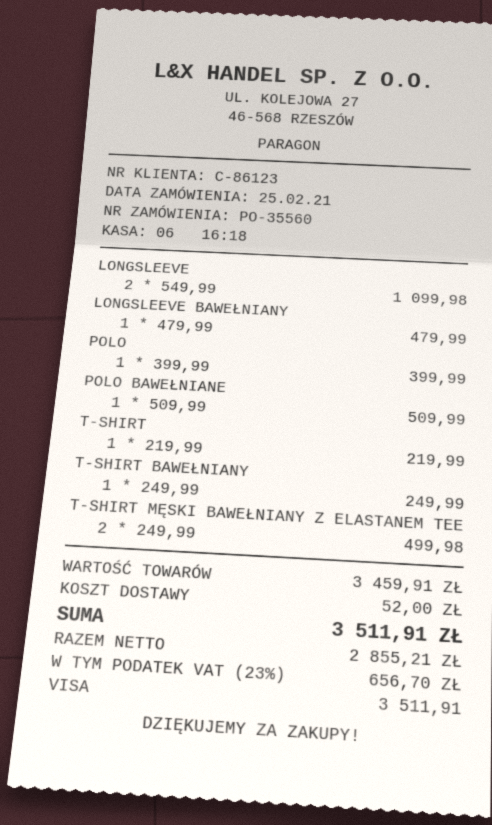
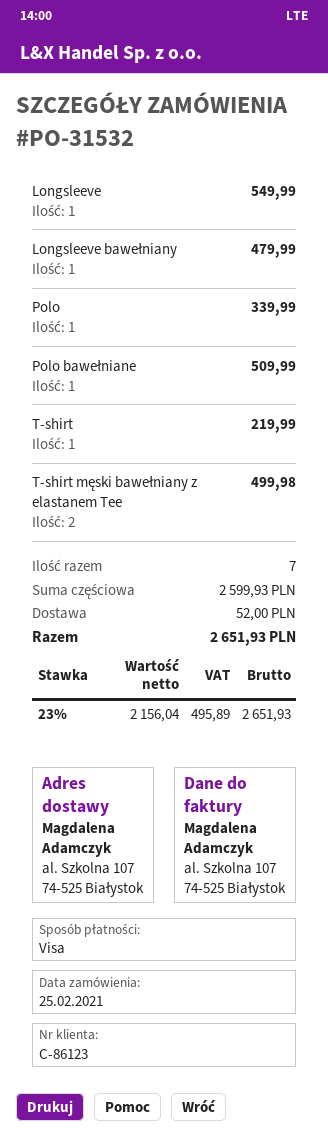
order number: PO-35560 -> PO-31532
LONGSLEEVE: 2 for 1099.98 -> 1 for 549.99
POLO: 1 for 399.99 -> 1 for 339.99
T-SHIRT BAWEŁNIANY: 1 for 249.99 -> none
subtotal: 3459.91 -> 2599.93
net: 2855.21 -> 2156.04
tax: 23% = 656.70 -> 23% = 495.89
total: 3511.91 -> 2651.93

